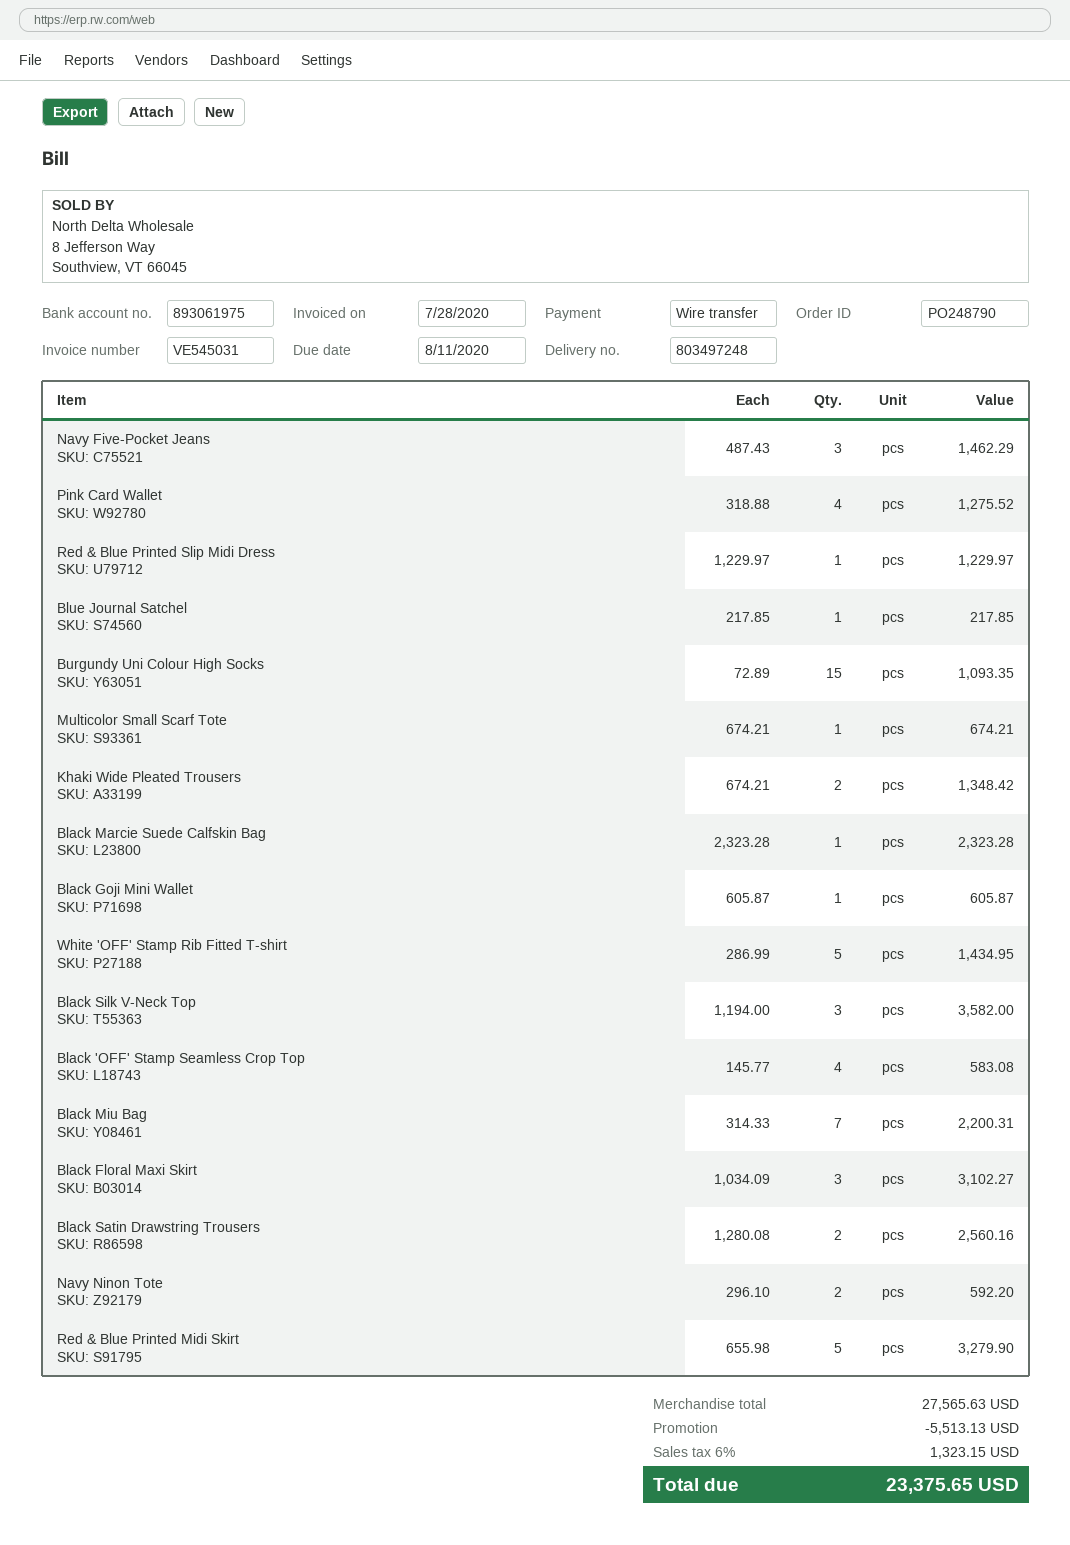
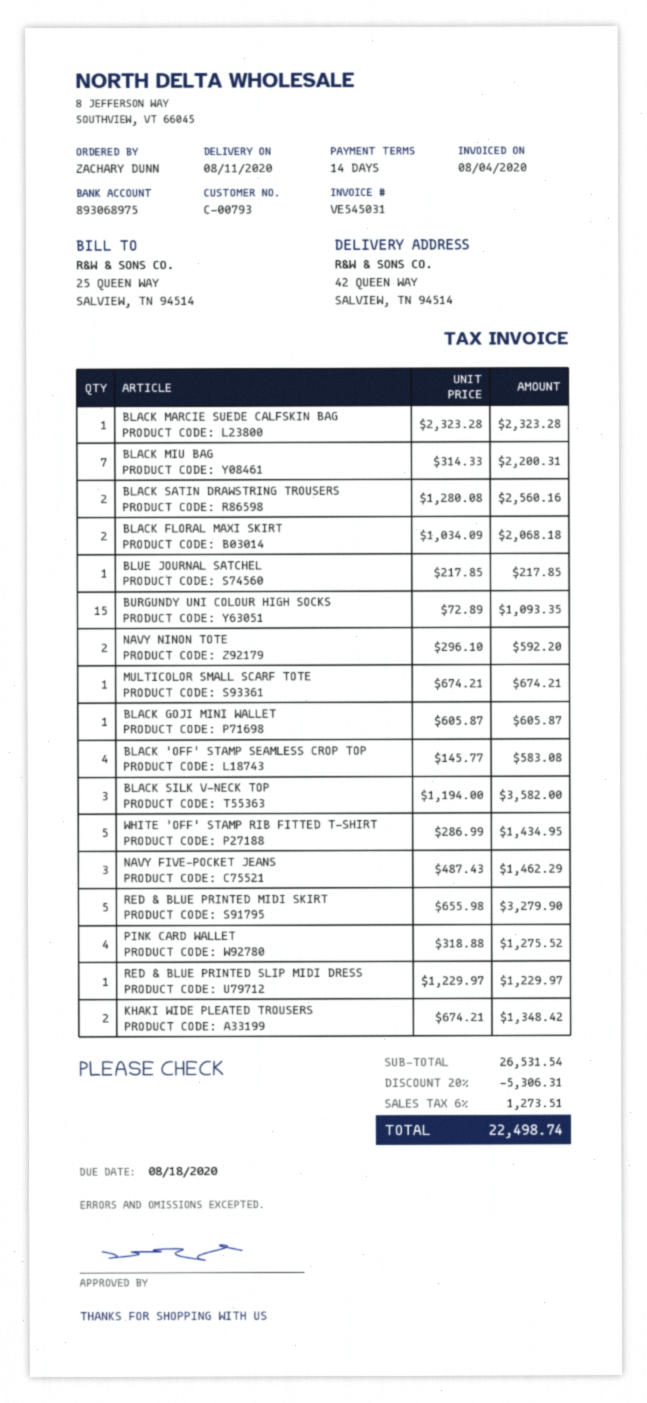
invoice date: 2020-07-28 -> 2020-08-04
due date: 2020-08-11 -> 2020-08-18
bank account: 893061975 -> 893068975
Black Floral Maxi Skirt: 3 x 1034.09 = 3102.27 -> 2 x 1034.09 = 2068.18
subtotal: 27565.63 -> 26531.54
discount: 5513.13 -> 5306.31
tax: 6% = 1323.15 -> 6% = 1273.51
total: 23375.65 -> 22498.74

